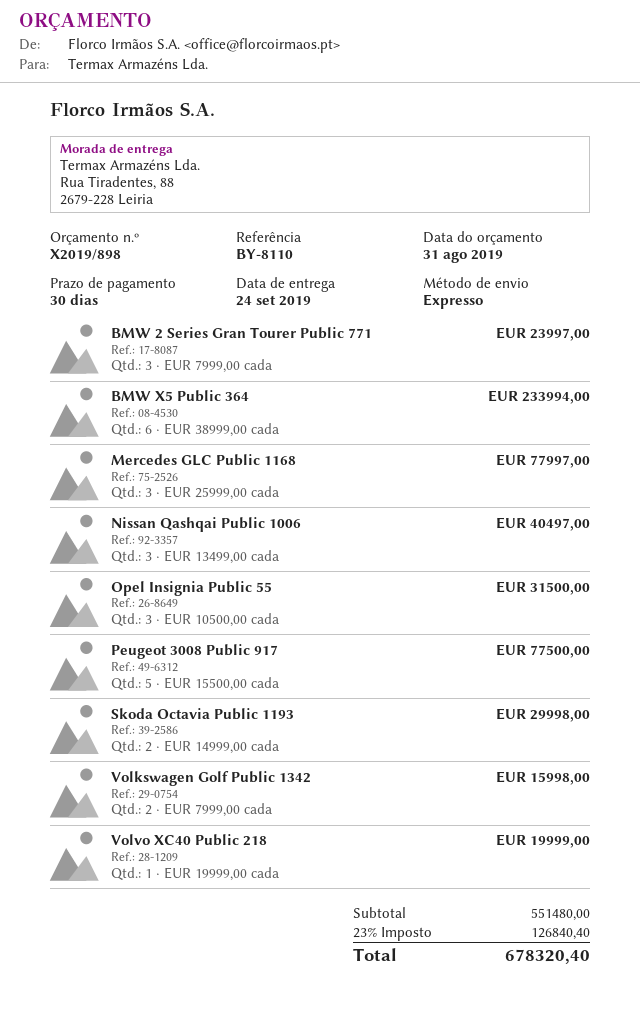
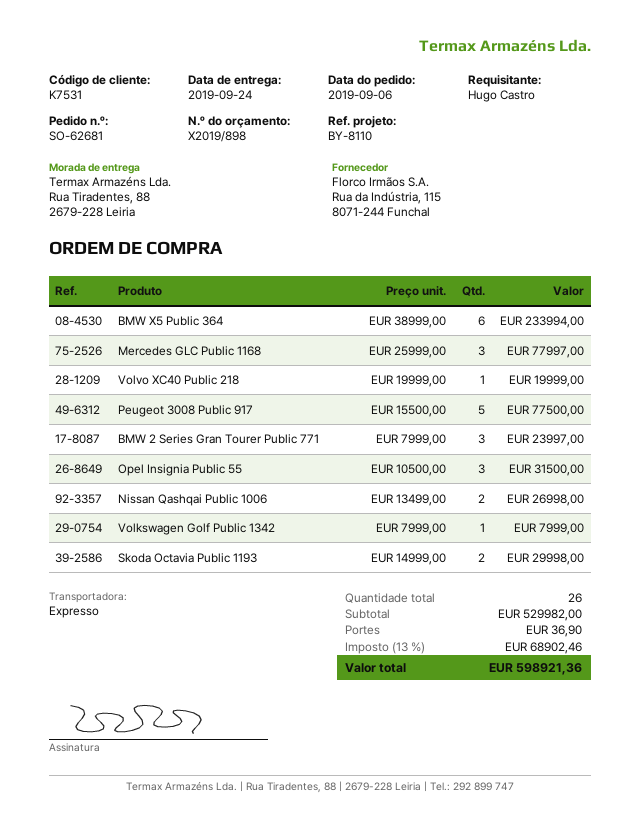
Nissan Qashqai Public 1006: 3 x 13499.00 = 40497.00 -> 2 x 13499.00 = 26998.00
Volkswagen Golf Public 1342: 2 x 7999.00 = 15998.00 -> 1 x 7999.00 = 7999.00
subtotal: 551480.00 -> 529982.00
shipping: none -> 36.90
tax: 23% = 126840.40 -> 13% = 68902.46
total: 678320.40 -> 598921.36

